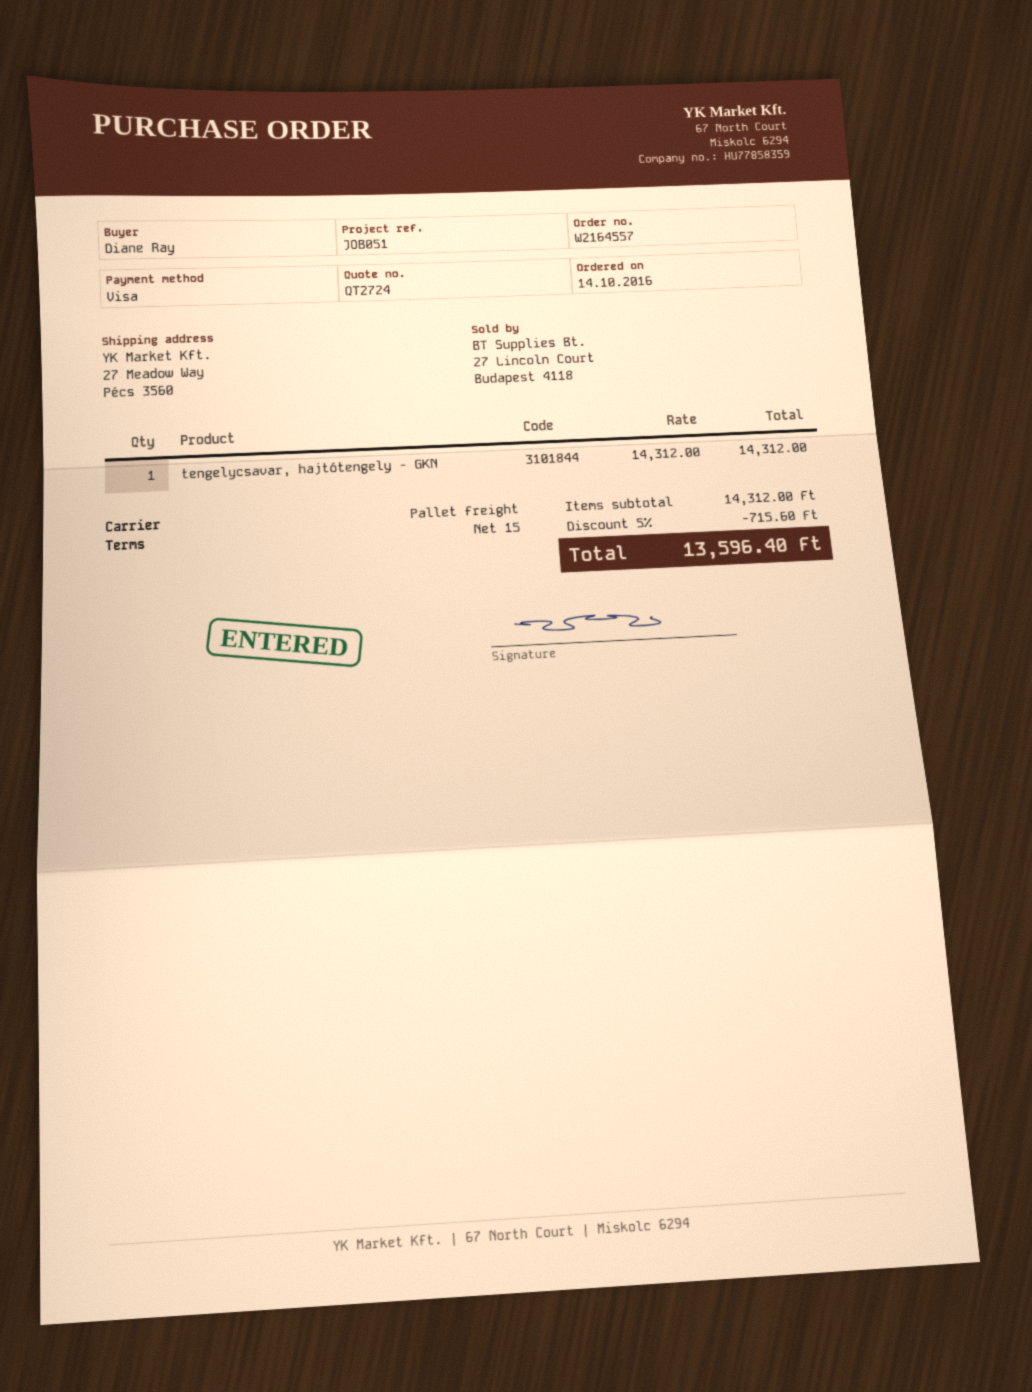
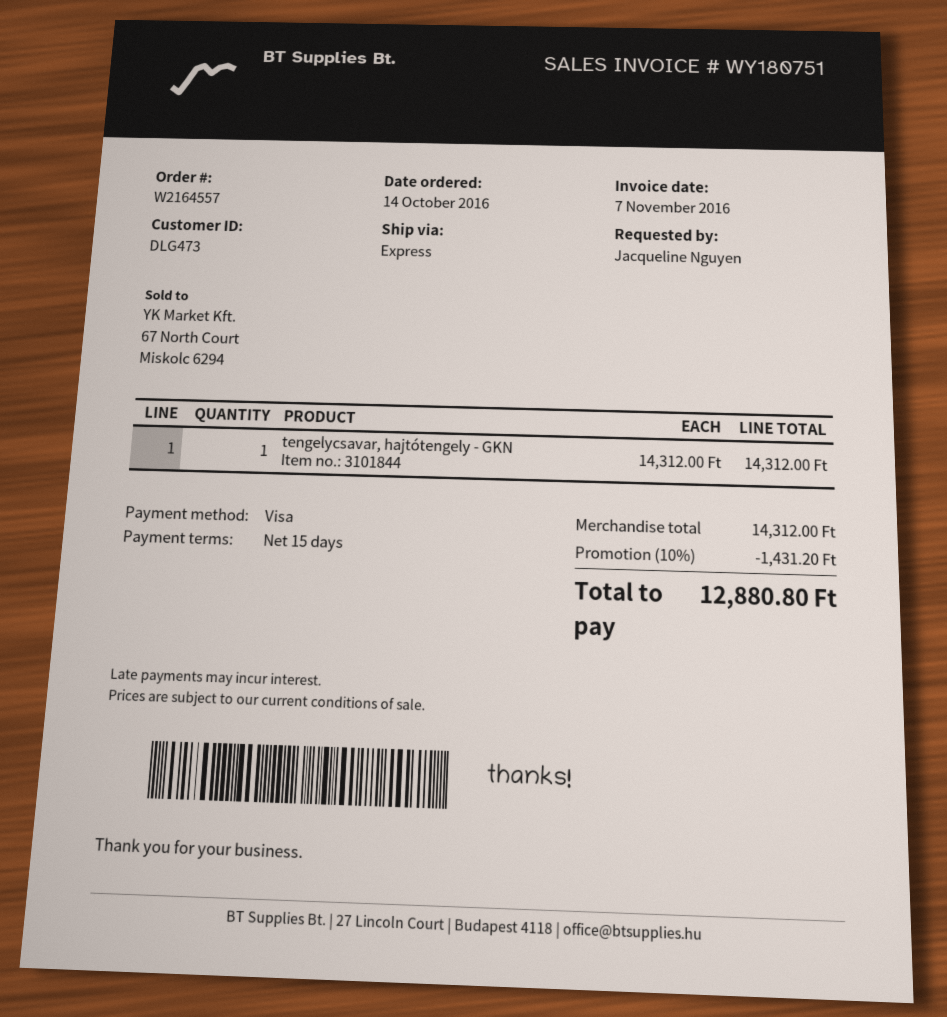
ordered by: Diane Ray -> Jacqueline Nguyen
shipping method: pallet freight -> express
discount: 5% = 715.60 -> 10% = 1431.20
total: 13596.40 -> 12880.80

